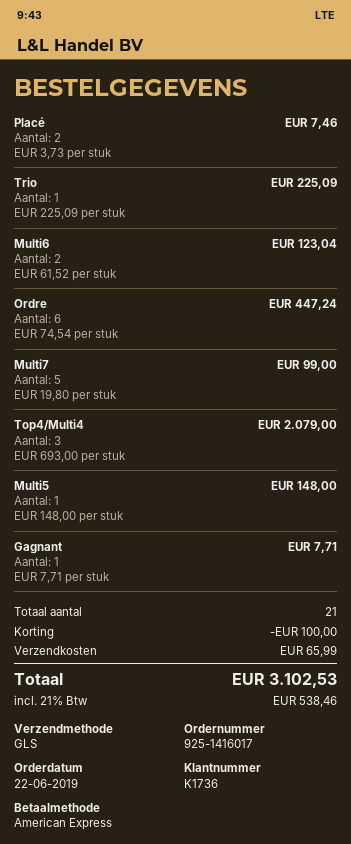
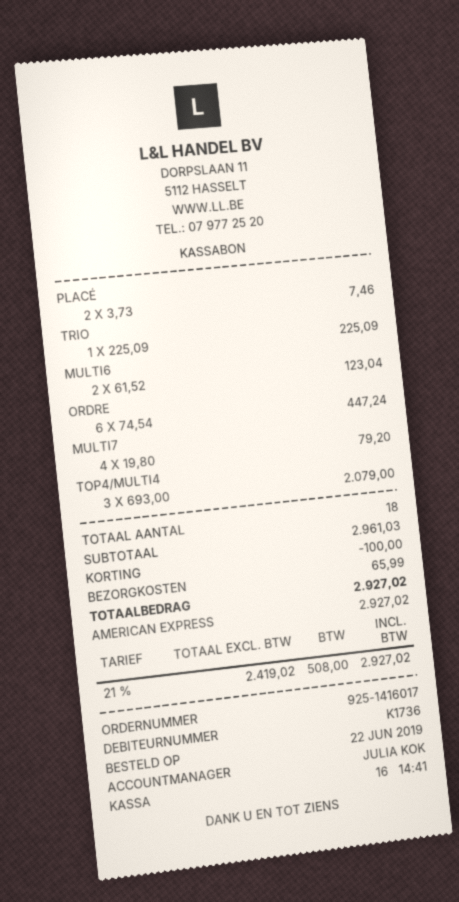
Multi7: 5 x 19.80 = 99.00 -> 4 x 19.80 = 79.20
Multi5: 1 x 148.00 = 148.00 -> none
Gagnant: 1 x 7.71 = 7.71 -> none
total quantity: 21 -> 18
tax: 21% = 538.46 -> 21% = 508.00
total: 3102.53 -> 2927.02

